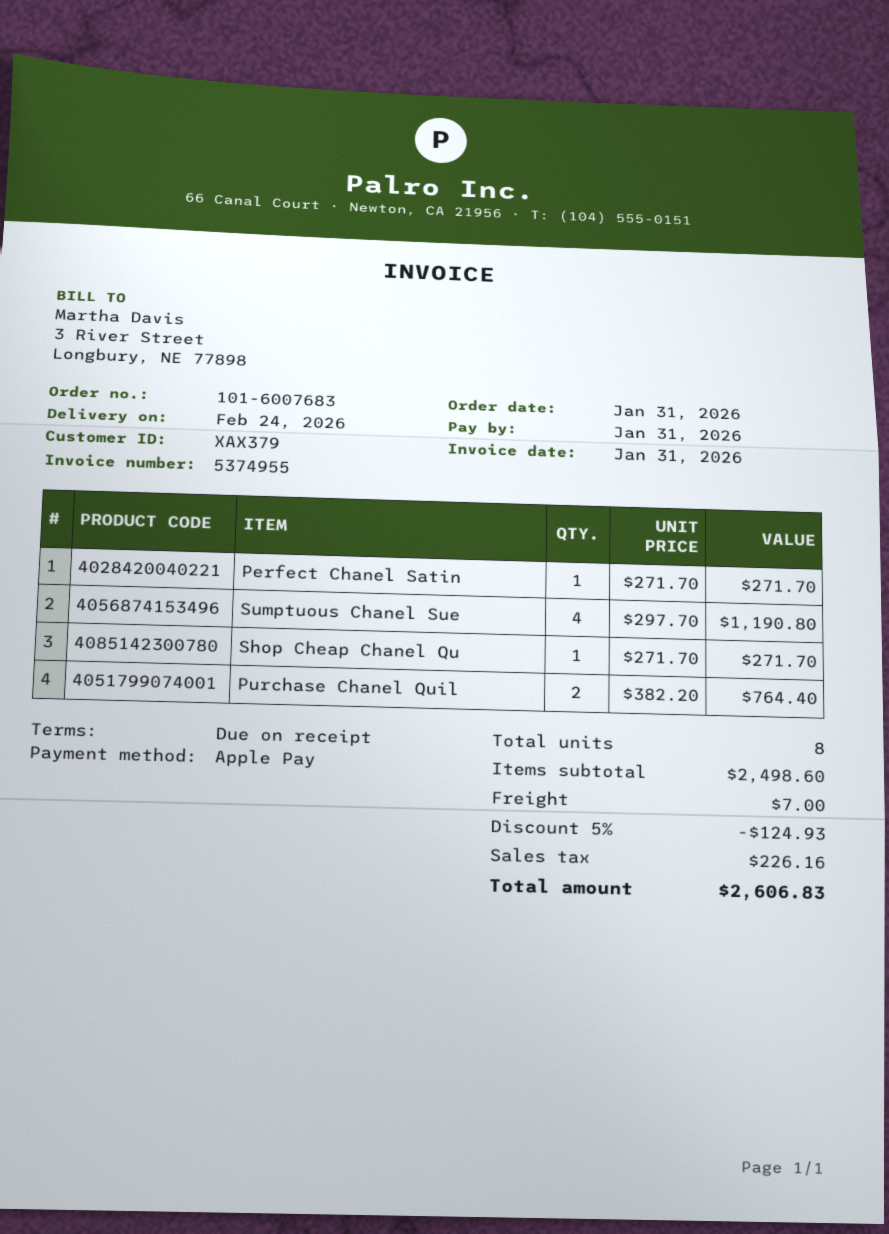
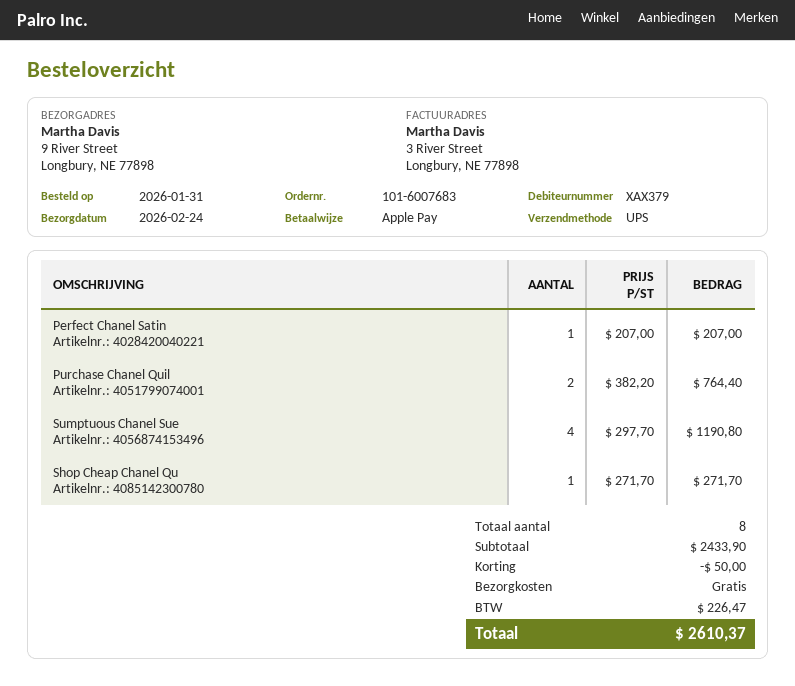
Perfect Chanel Satin: 1 x 271.70 = 271.70 -> 1 x 207.00 = 207.00
subtotal: 2498.60 -> 2433.90
discount: 124.93 -> 50.00
shipping: 7.00 -> 0.00
tax: 226.16 -> 226.47
total: 2606.83 -> 2610.37

